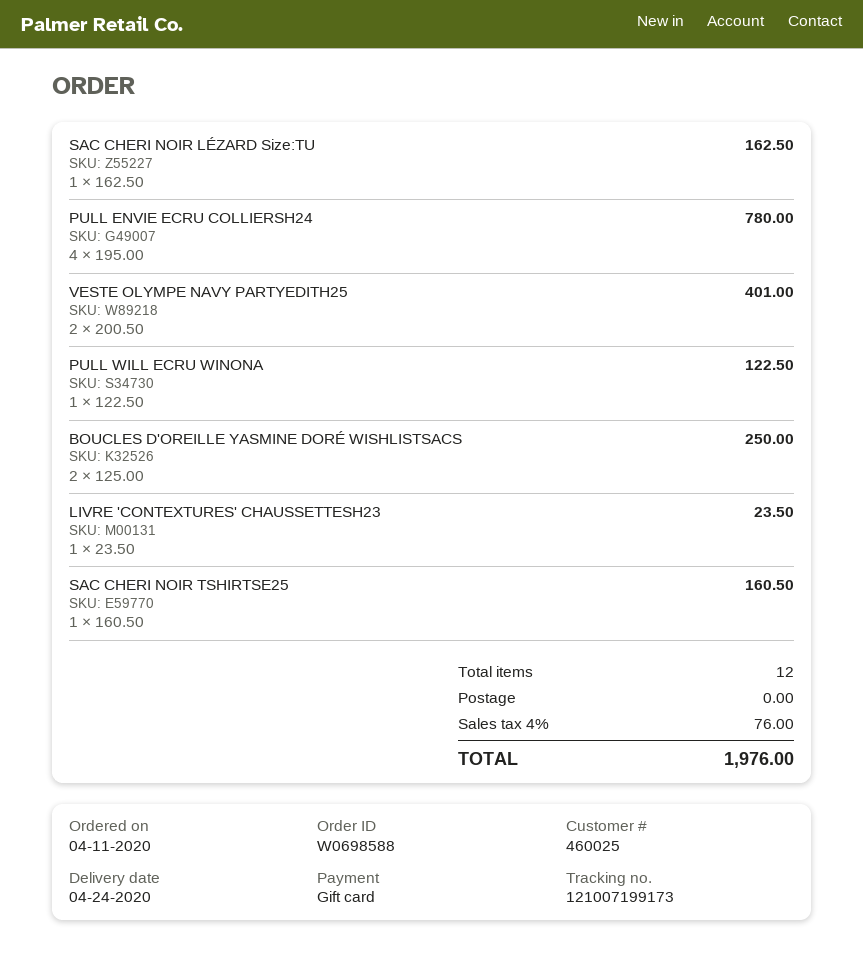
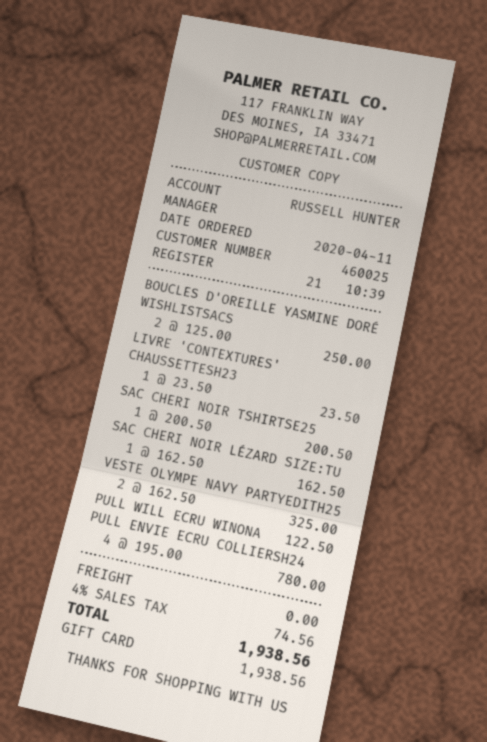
VESTE OLYMPE NAVY PARTYEDITH25: 2 x 200.50 = 401.00 -> 2 x 162.50 = 325.00
SAC CHERI NOIR TSHIRTSE25: 1 x 160.50 = 160.50 -> 1 x 200.50 = 200.50
tax: 4% = 76.00 -> 4% = 74.56
total: 1976.00 -> 1938.56

